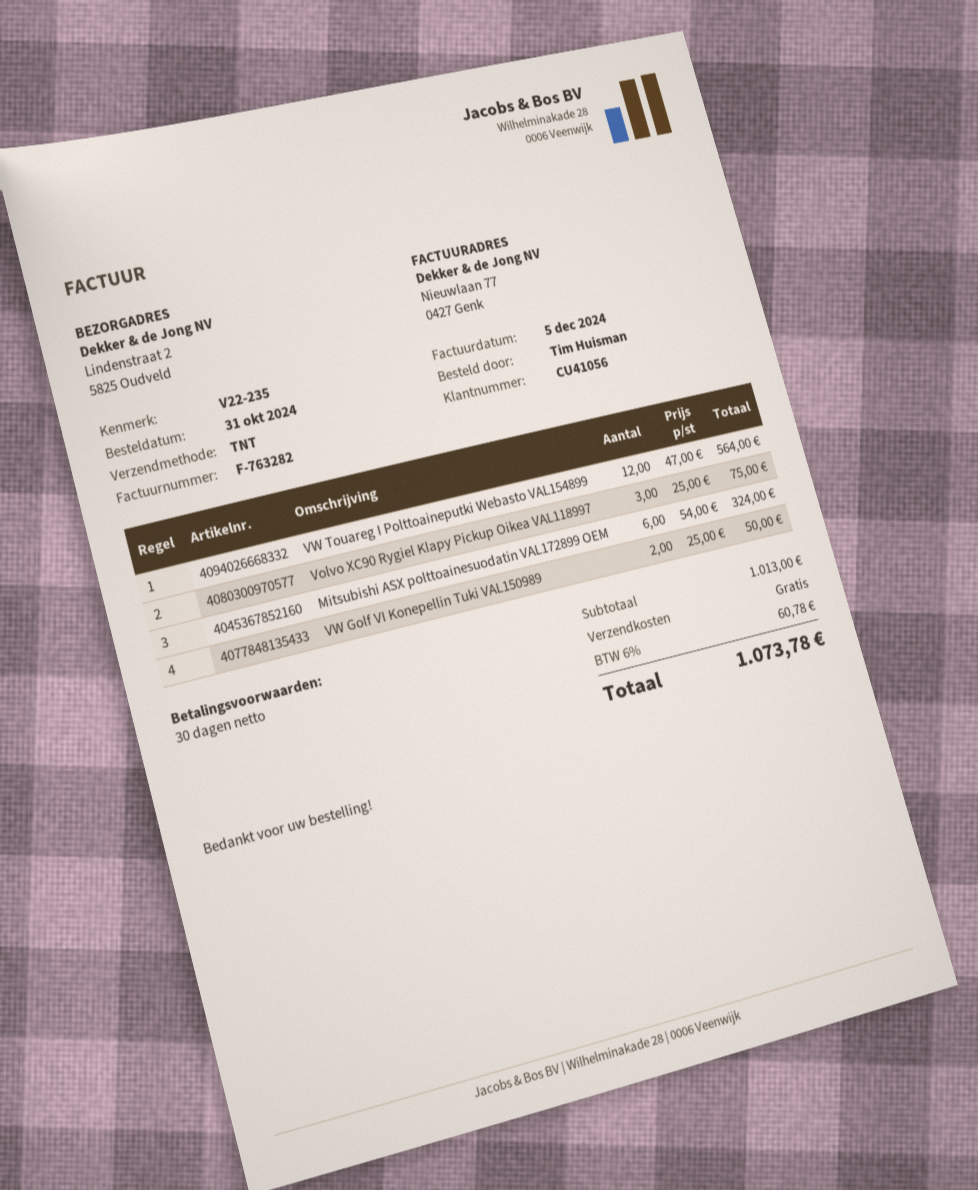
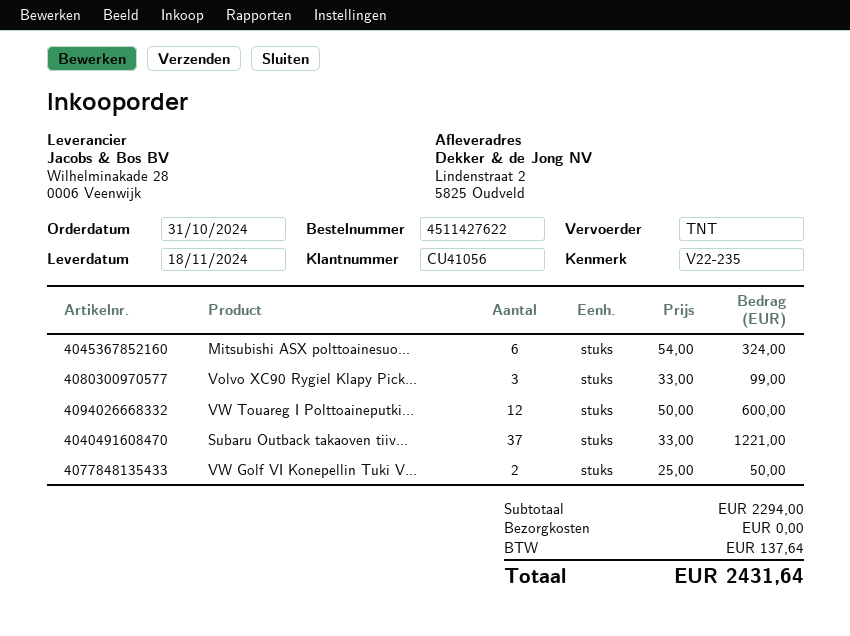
VW Touareg I Polttoaineputki Webasto VAL154899: 12 x 47.00 = 564.00 -> 12 x 50.00 = 600.00
Volvo XC90 Rygiel Klapy Pickup Oikea VAL118997: 3 x 25.00 = 75.00 -> 3 x 33.00 = 99.00
Subaru Outback takaoven tiiv...: none -> 37 x 33.00 = 1221.00
subtotal: 1013.00 -> 2294.00
tax: 60.78 -> 137.64
total: 1073.78 -> 2431.64

